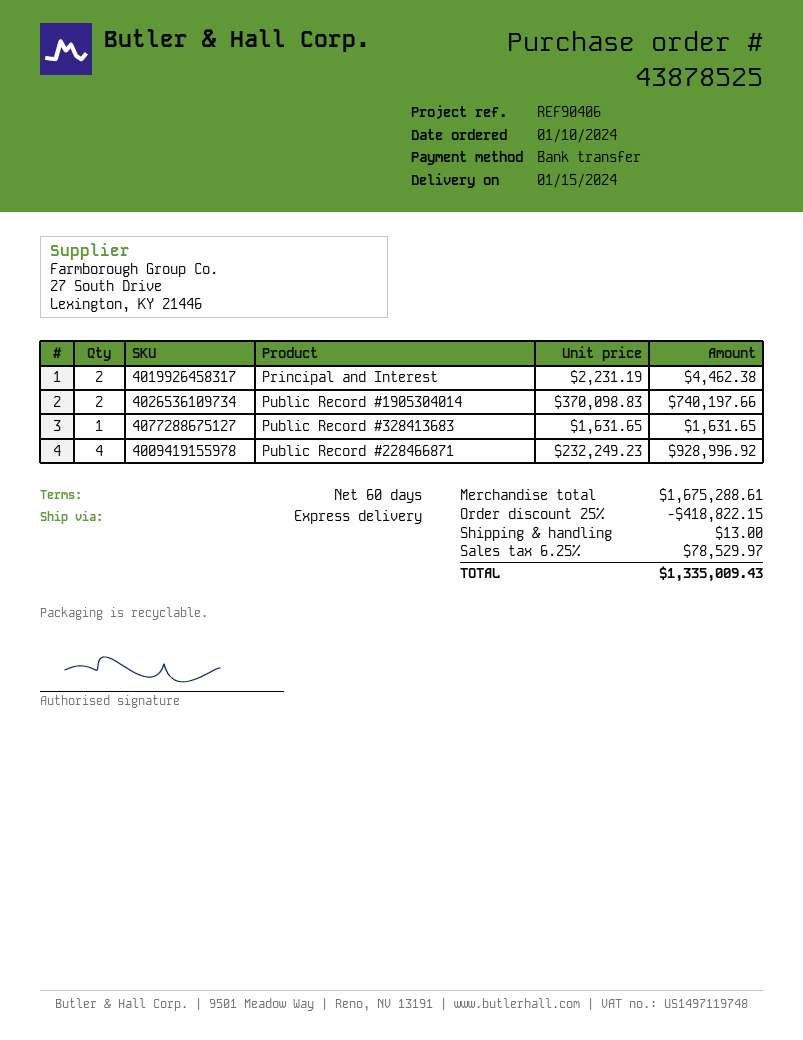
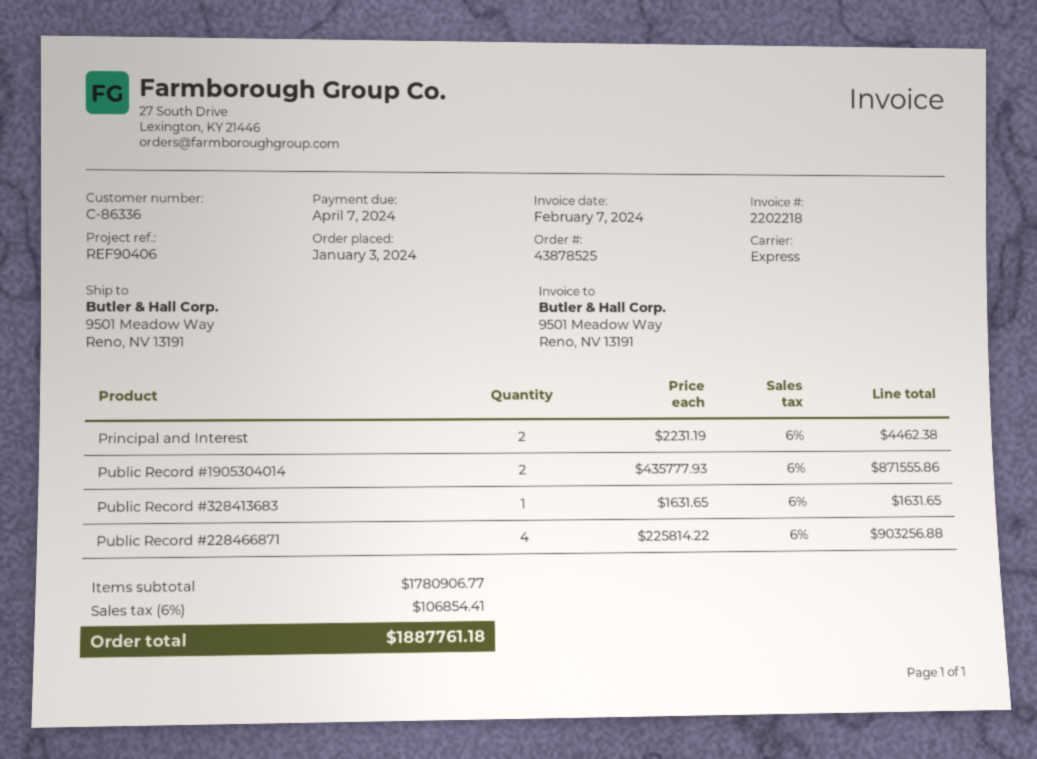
order date: 2024-01-10 -> 2024-01-03
Public Record #1905304014: 2 x 370098.83 = 740197.66 -> 2 x 435777.93 = 871555.86
Public Record #228466871: 4 x 232249.23 = 928996.92 -> 4 x 225814.22 = 903256.88
subtotal: 1675288.61 -> 1780906.77
discount: 25% = 418822.15 -> none
shipping: 13.00 -> none
tax: 6.25% = 78529.97 -> 6% = 106854.41
total: 1335009.43 -> 1887761.18

